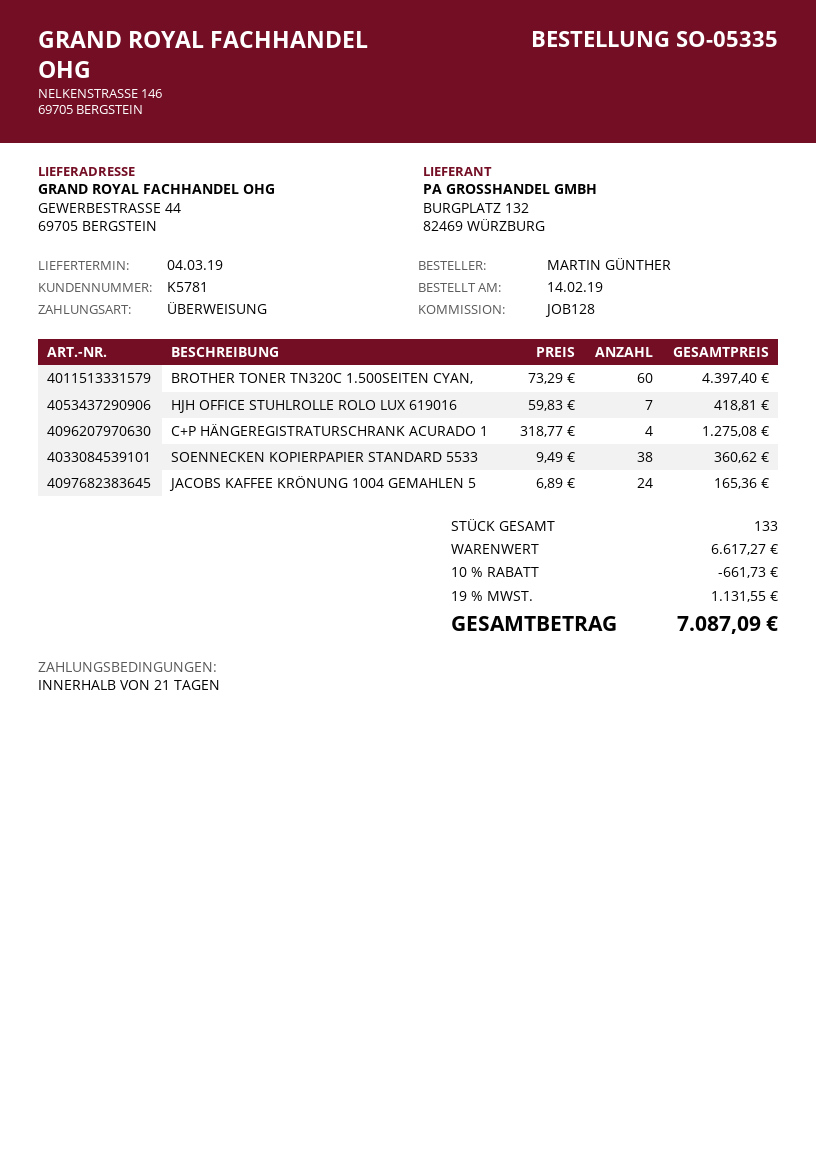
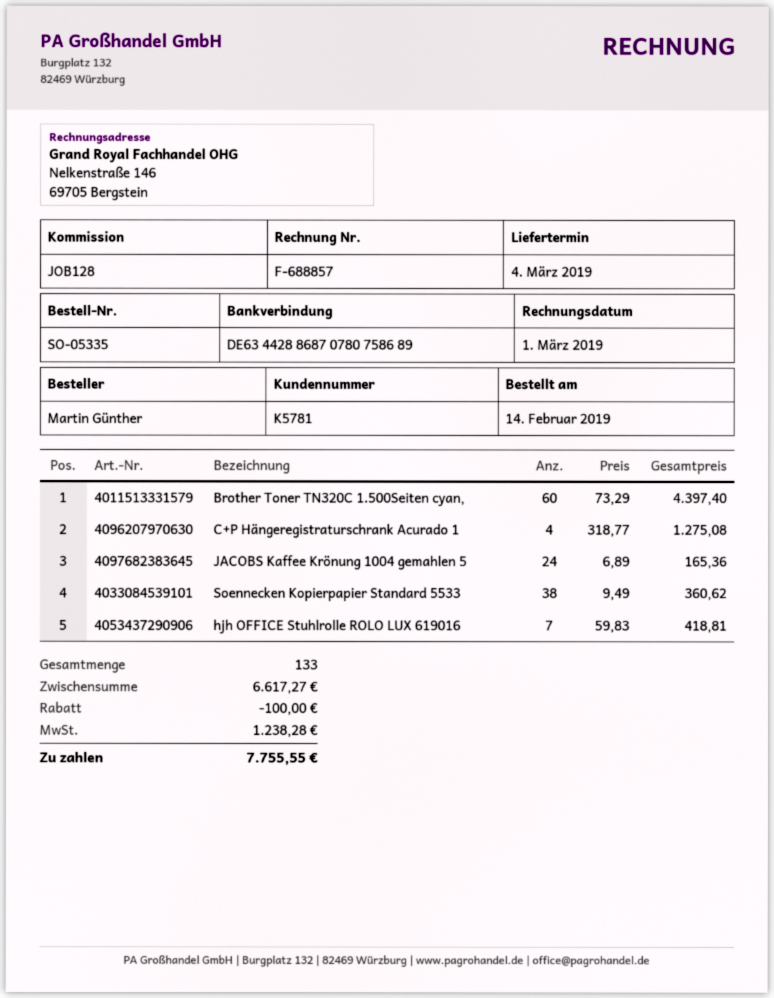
discount: 661.73 -> 100.00
tax: 1131.55 -> 1238.28
total: 7087.09 -> 7755.55

